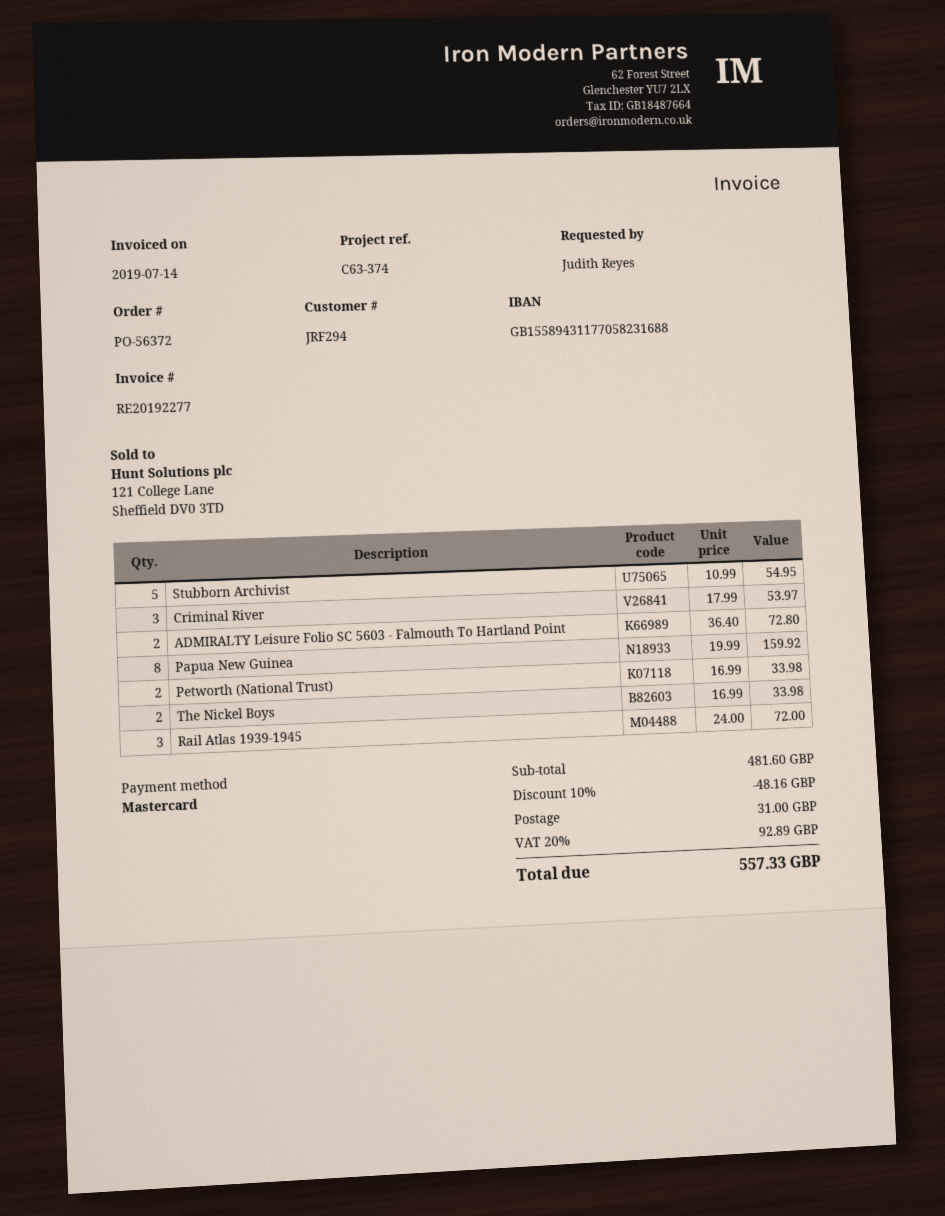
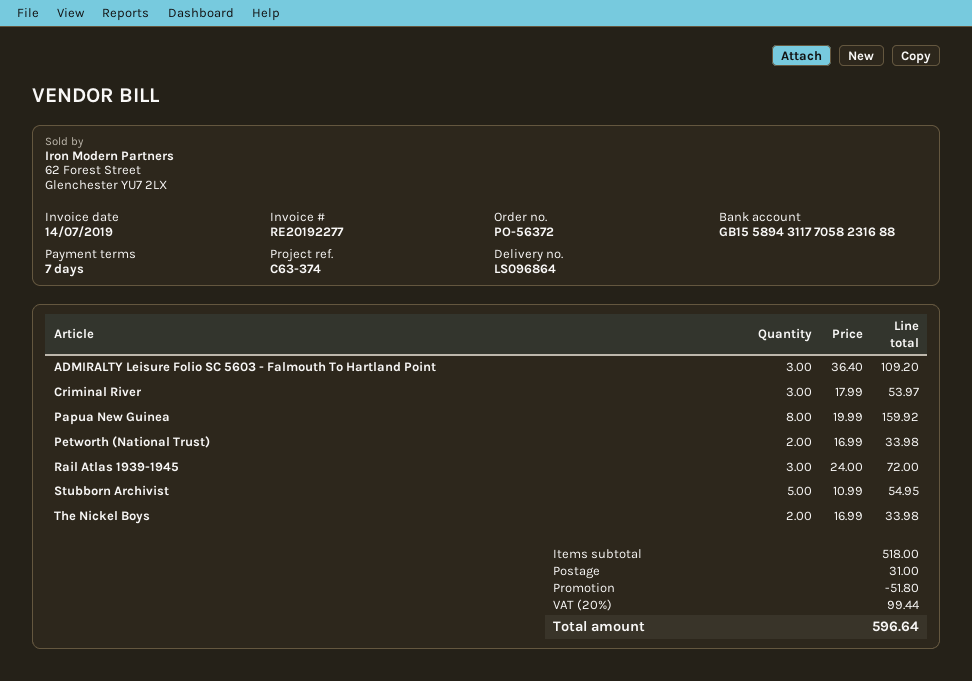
ADMIRALTY Leisure Folio SC 5603 - Falmouth To Hartland Point: 2 x 36.40 = 72.80 -> 3 x 36.40 = 109.20
subtotal: 481.60 -> 518.00
discount: 48.16 -> 51.80
tax: 20% = 92.89 -> 20% = 99.44
total: 557.33 -> 596.64

